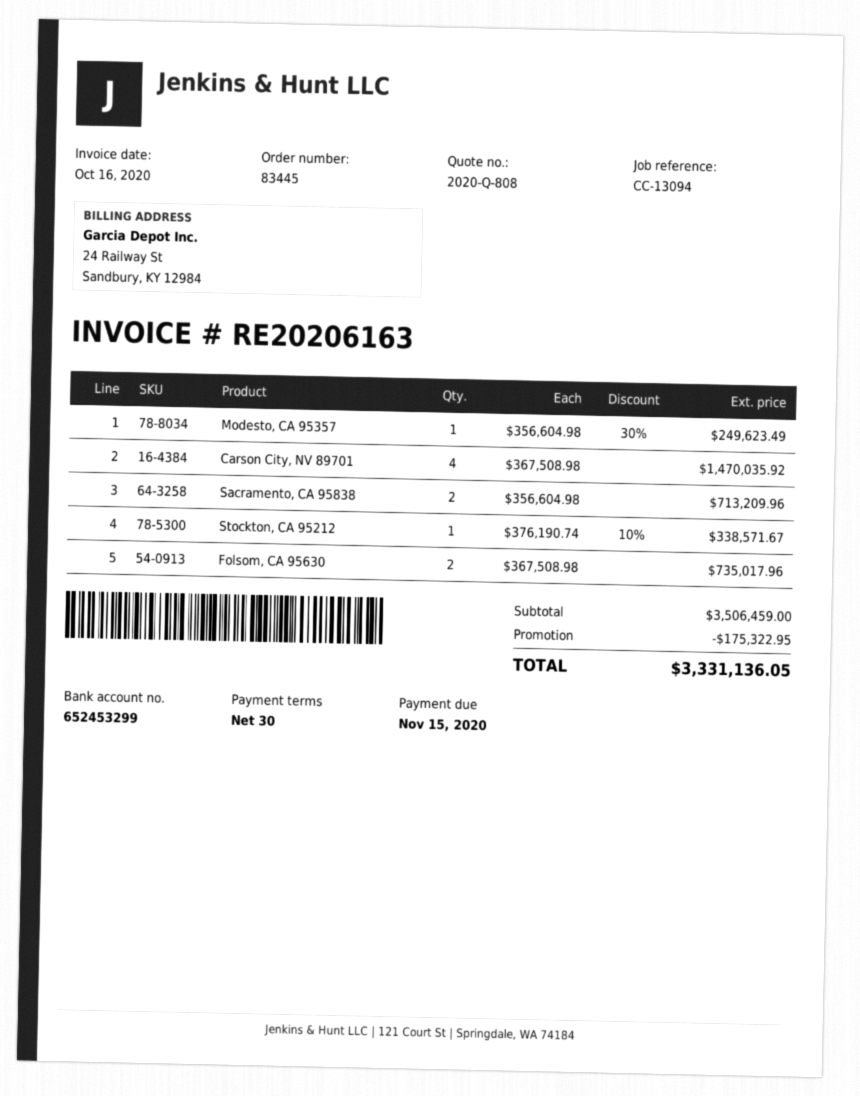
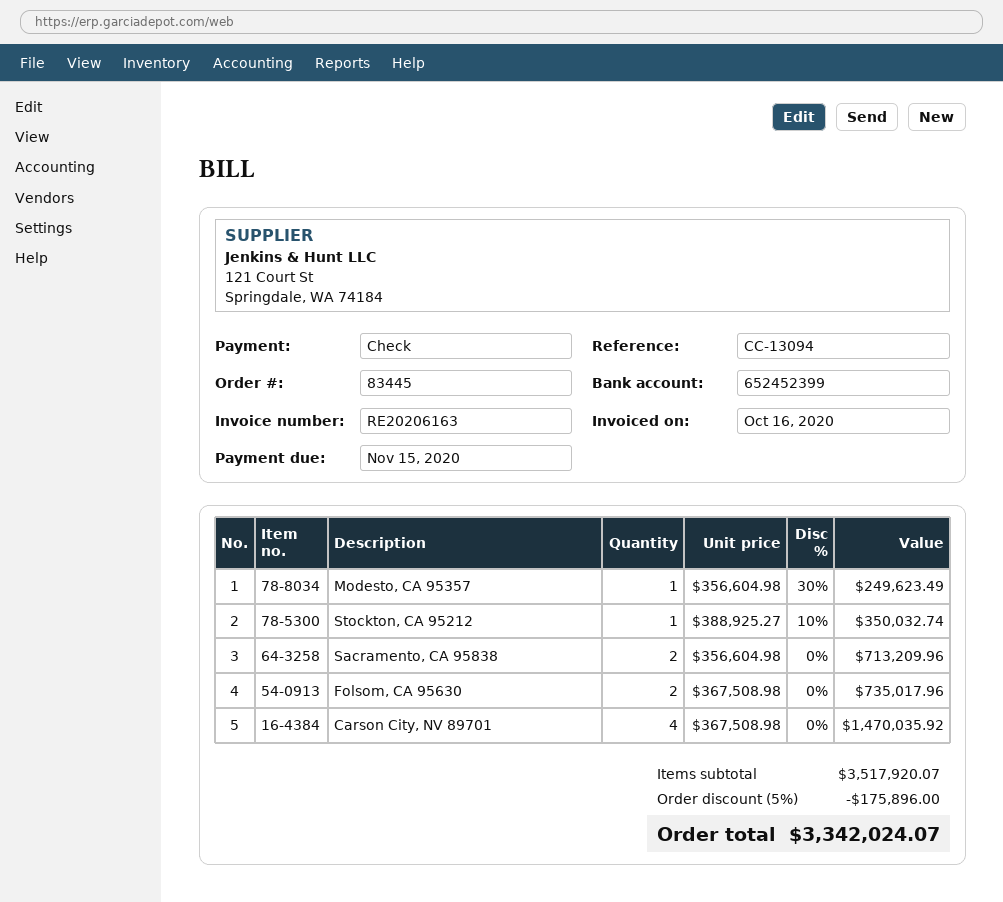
bank account: 652453299 -> 652452399
Stockton, CA 95212: 1 x 376190.74 - 10% = 338571.67 -> 1 x 388925.27 - 10% = 350032.74
subtotal: 3506459.00 -> 3517920.07
discount: 175322.95 -> 175896.00
total: 3331136.05 -> 3342024.07

